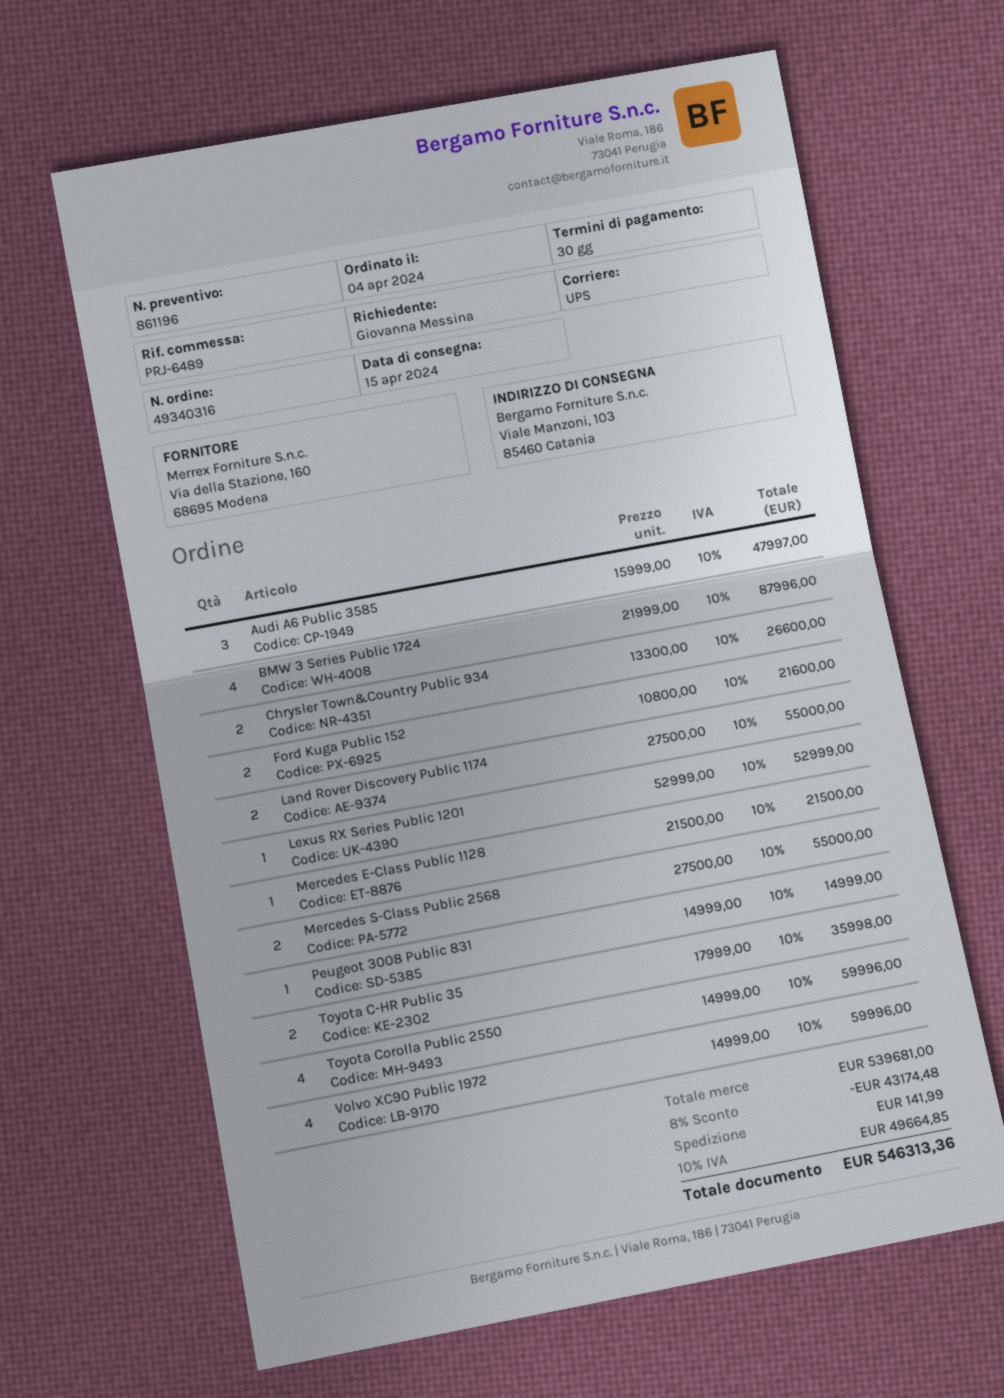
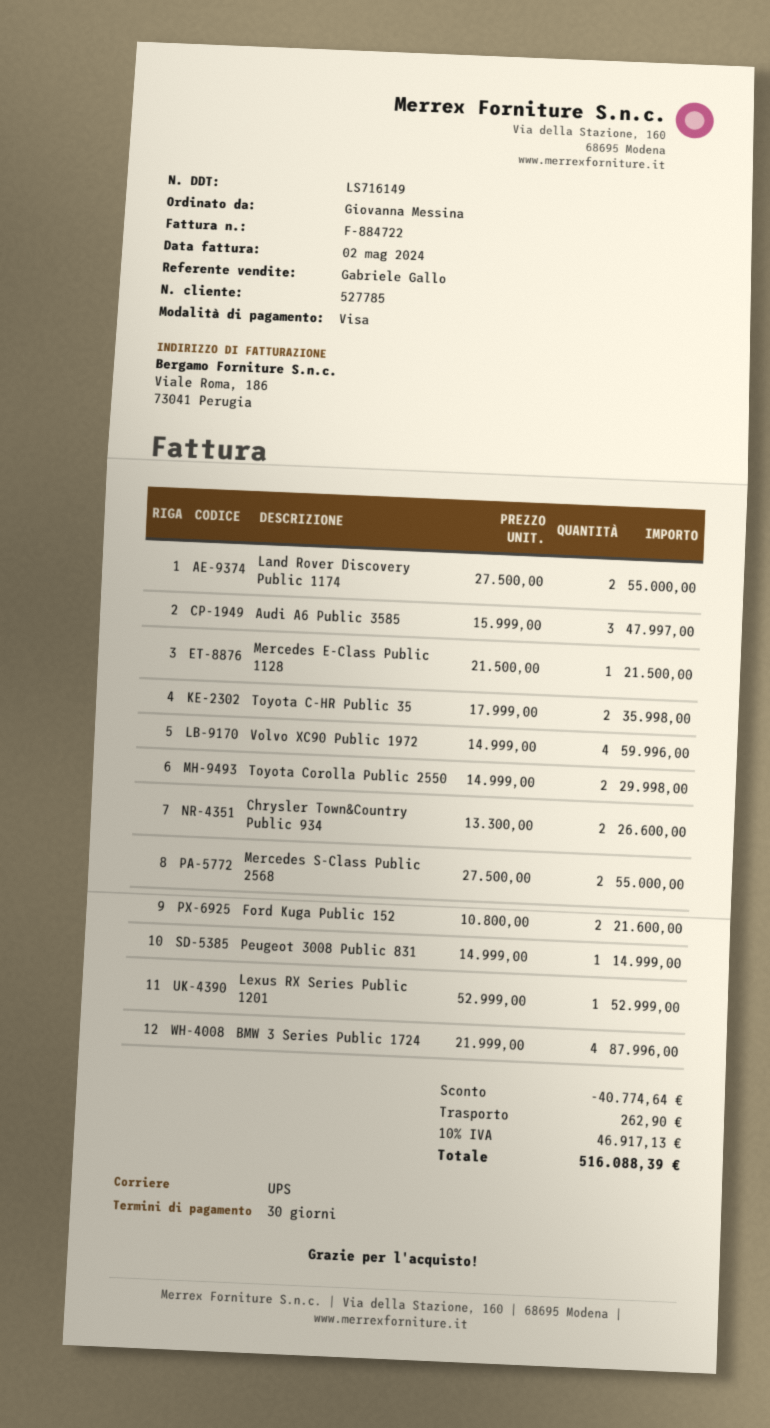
Toyota Corolla Public 2550: 4 x 14999.00 = 59996.00 -> 2 x 14999.00 = 29998.00
discount: 43174.48 -> 40774.64
shipping: 141.99 -> 262.90
tax: 10% = 49664.85 -> 10% = 46917.13
total: 546313.36 -> 516088.39

